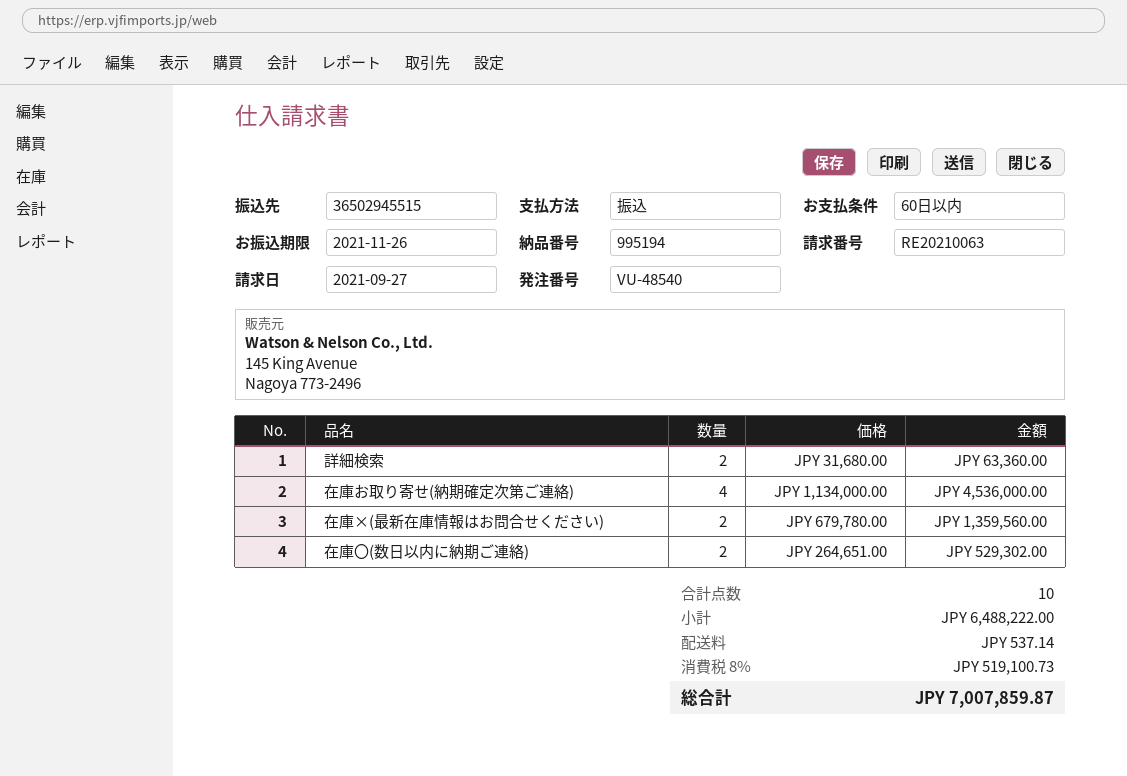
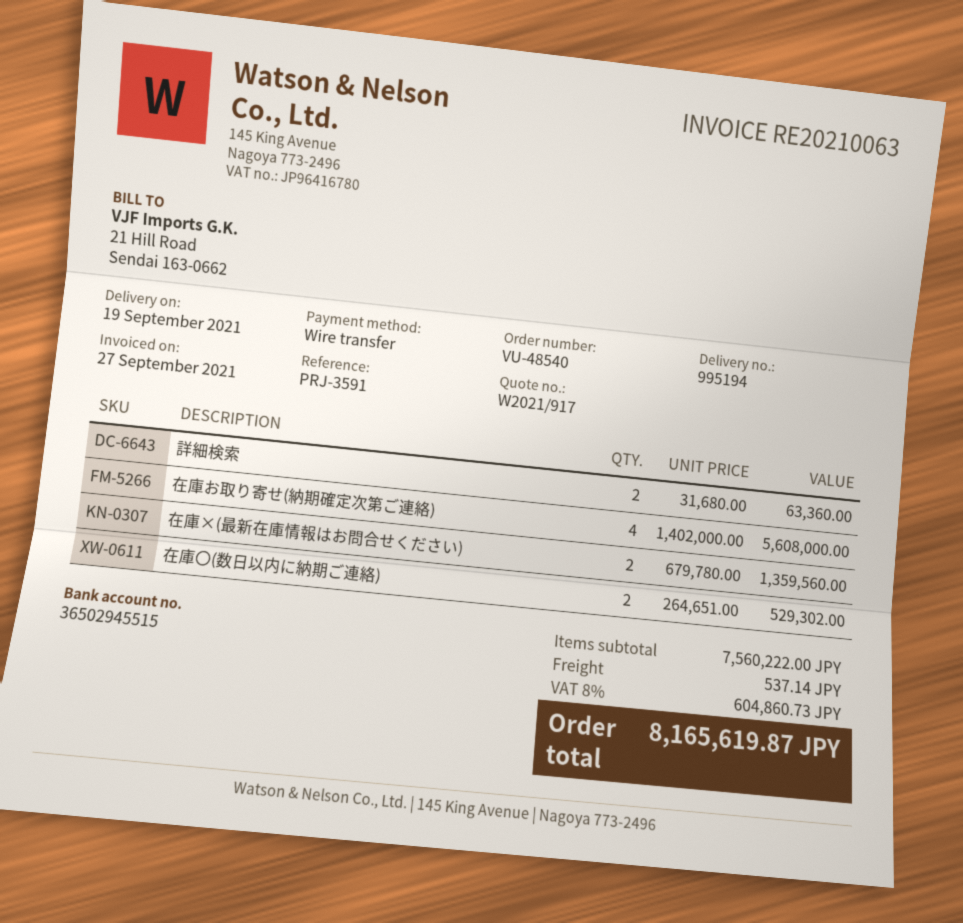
在庫お取り寄せ(納期確定次第ご連絡): 4 x 1134000.00 = 4536000.00 -> 4 x 1402000.00 = 5608000.00
subtotal: 6488222.00 -> 7560222.00
tax: 8% = 519100.73 -> 8% = 604860.73
total: 7007859.87 -> 8165619.87

